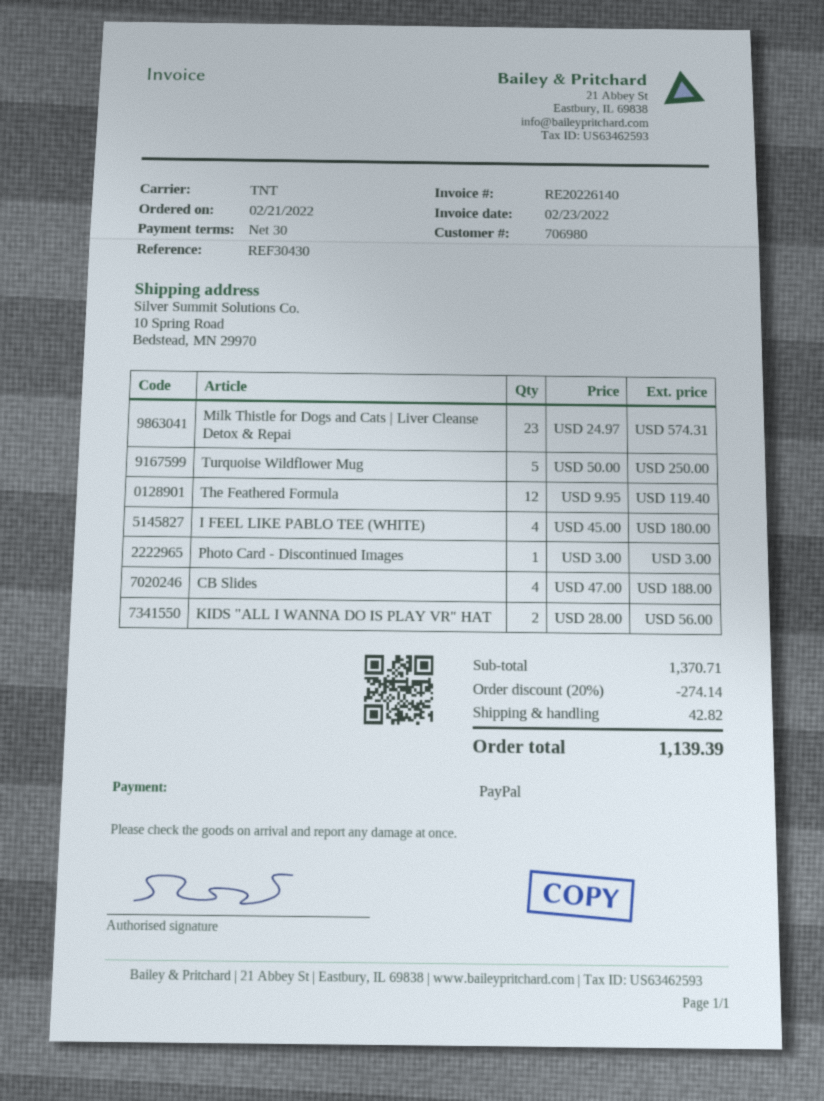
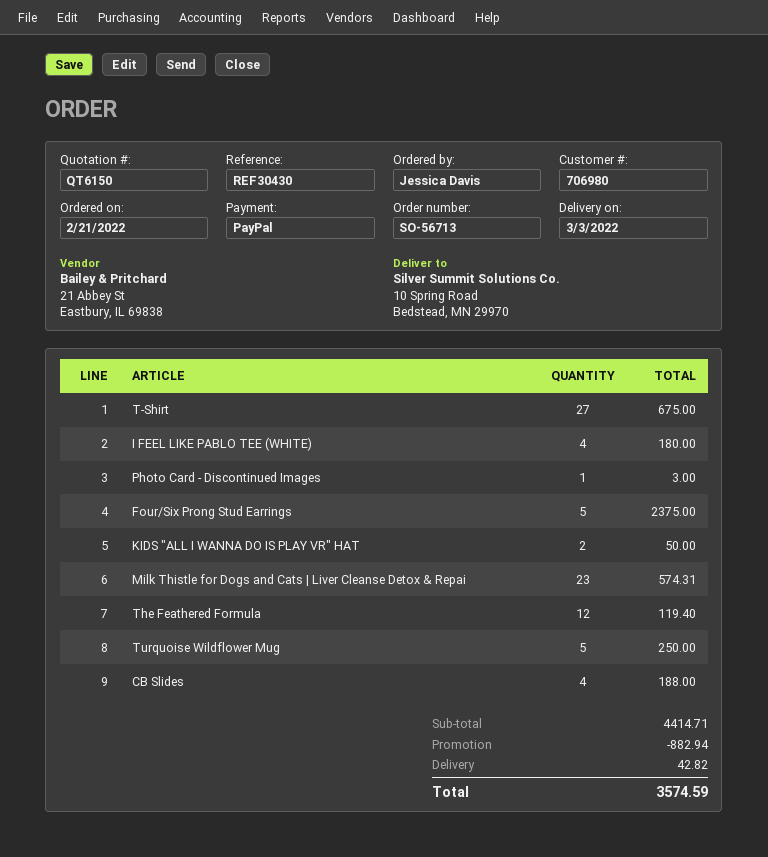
KIDS "ALL I WANNA DO IS PLAY VR" HAT: 2 for 56.00 -> 2 for 50.00
T-Shirt: none -> 27 for 675.00
Four/Six Prong Stud Earrings: none -> 5 for 2375.00
subtotal: 1370.71 -> 4414.71
discount: 274.14 -> 882.94
total: 1139.39 -> 3574.59

